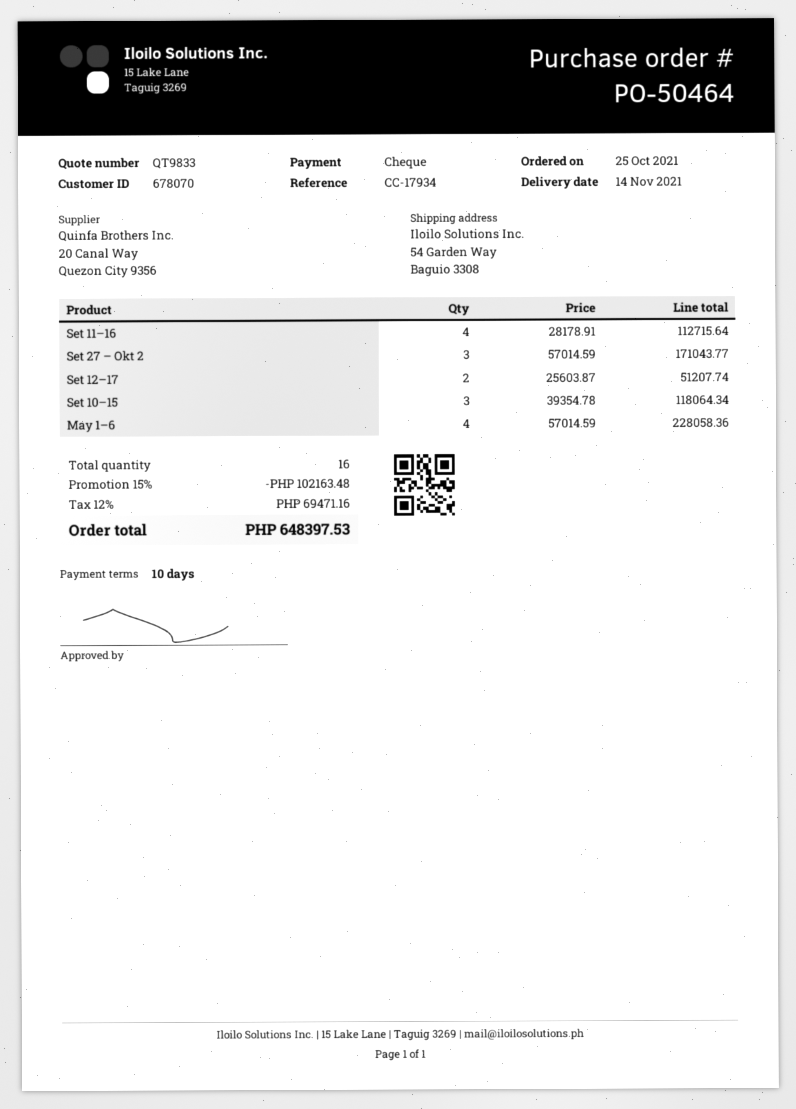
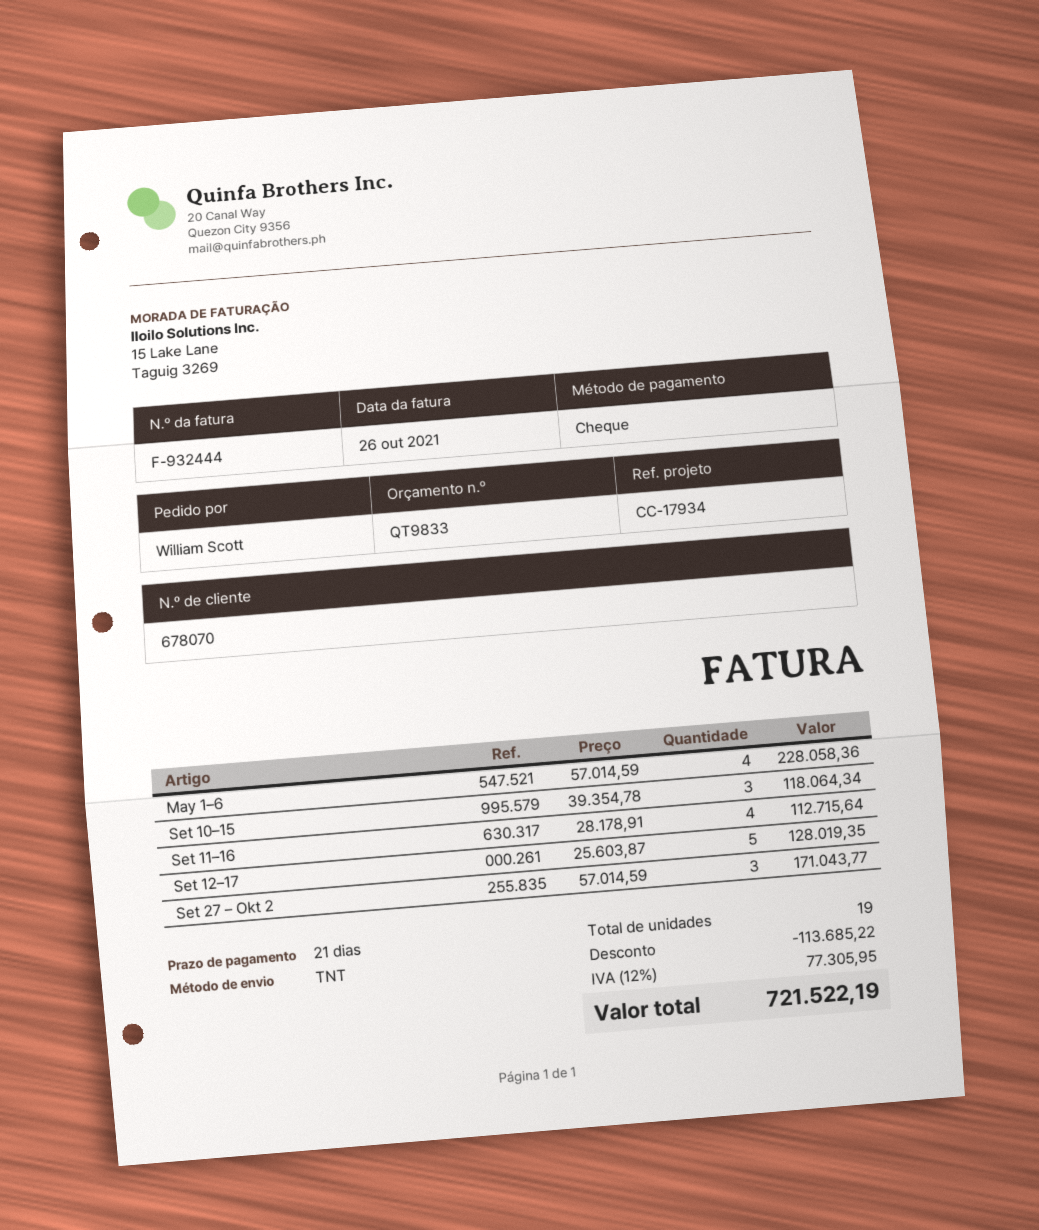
payment terms: 10 days -> 21 days
Set 12–17: 2 x 25603.87 = 51207.74 -> 5 x 25603.87 = 128019.35
total quantity: 16 -> 19
discount: 102163.48 -> 113685.22
tax: 12% = 69471.16 -> 12% = 77305.95
total: 648397.53 -> 721522.19

